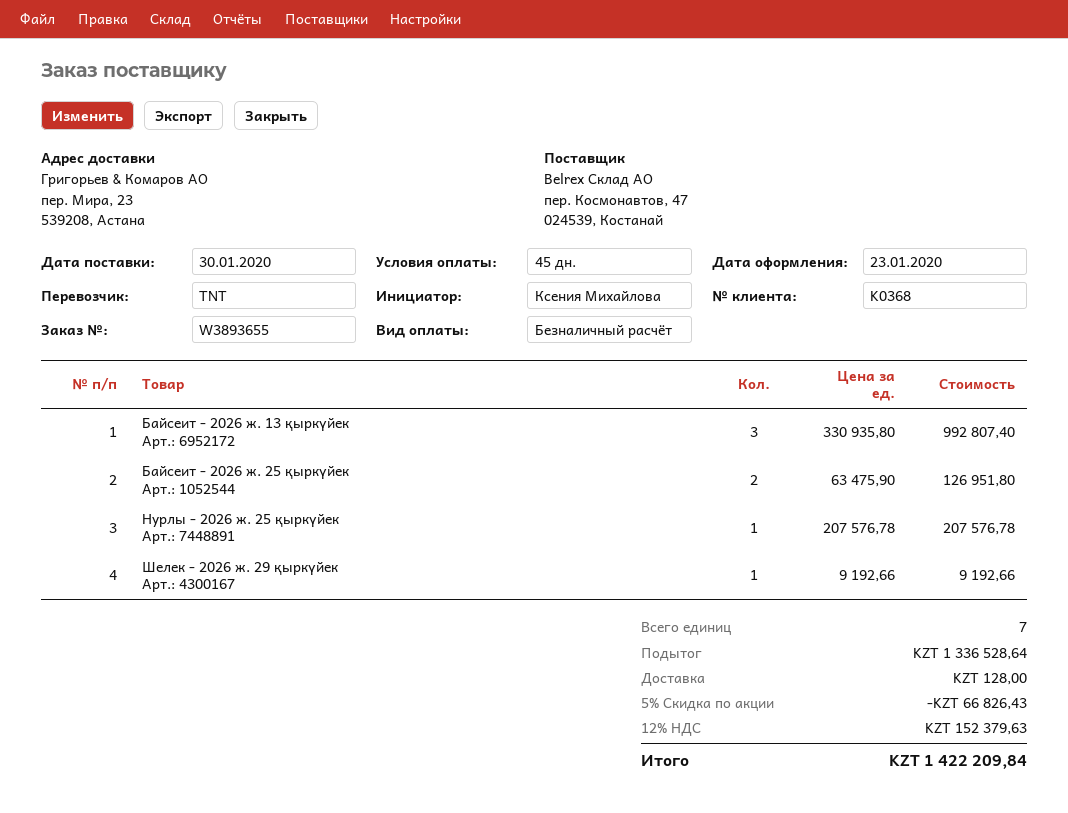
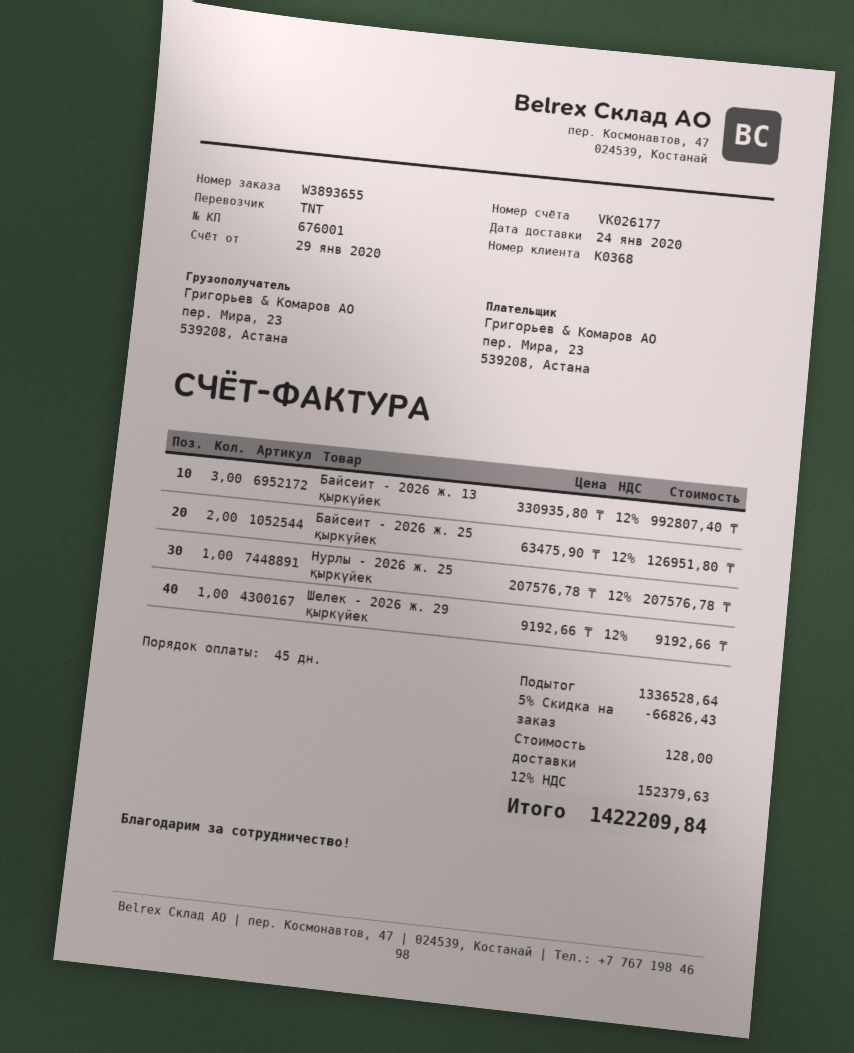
delivery date: 2020-01-30 -> 2020-01-24

